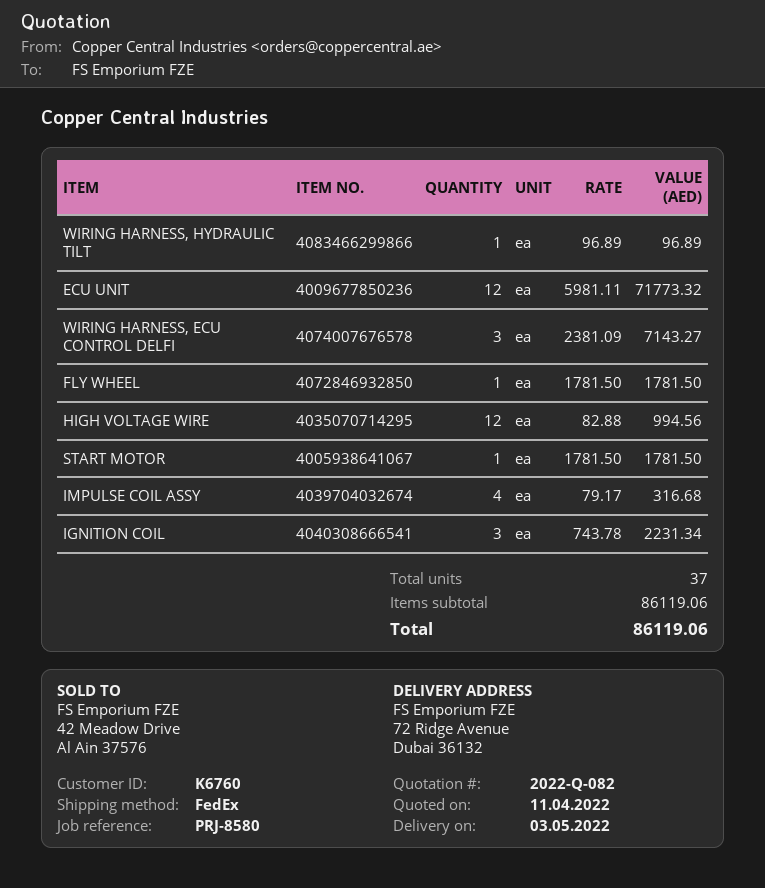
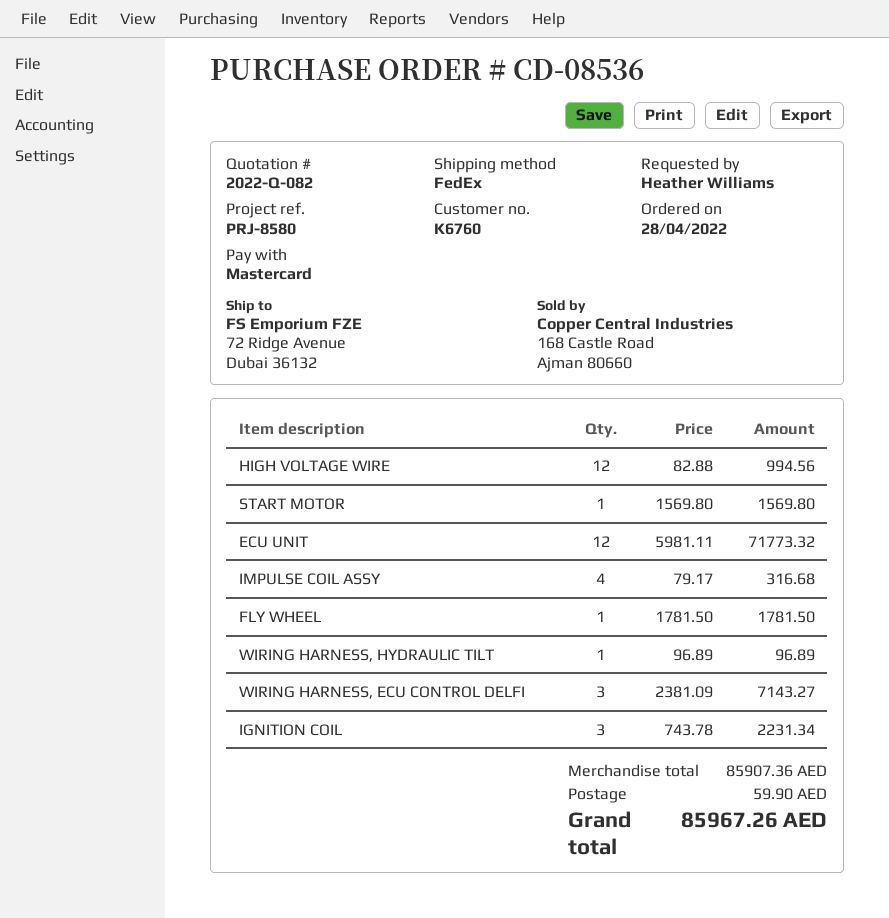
START MOTOR: 1 x 1781.50 = 1781.50 -> 1 x 1569.80 = 1569.80
subtotal: 86119.06 -> 85907.36
shipping: none -> 59.90
total: 86119.06 -> 85967.26

